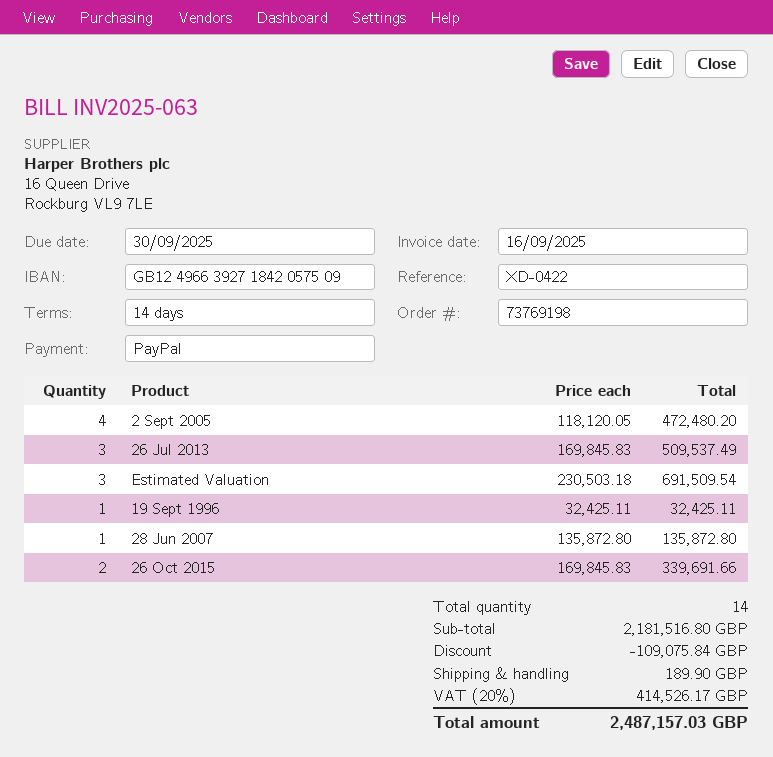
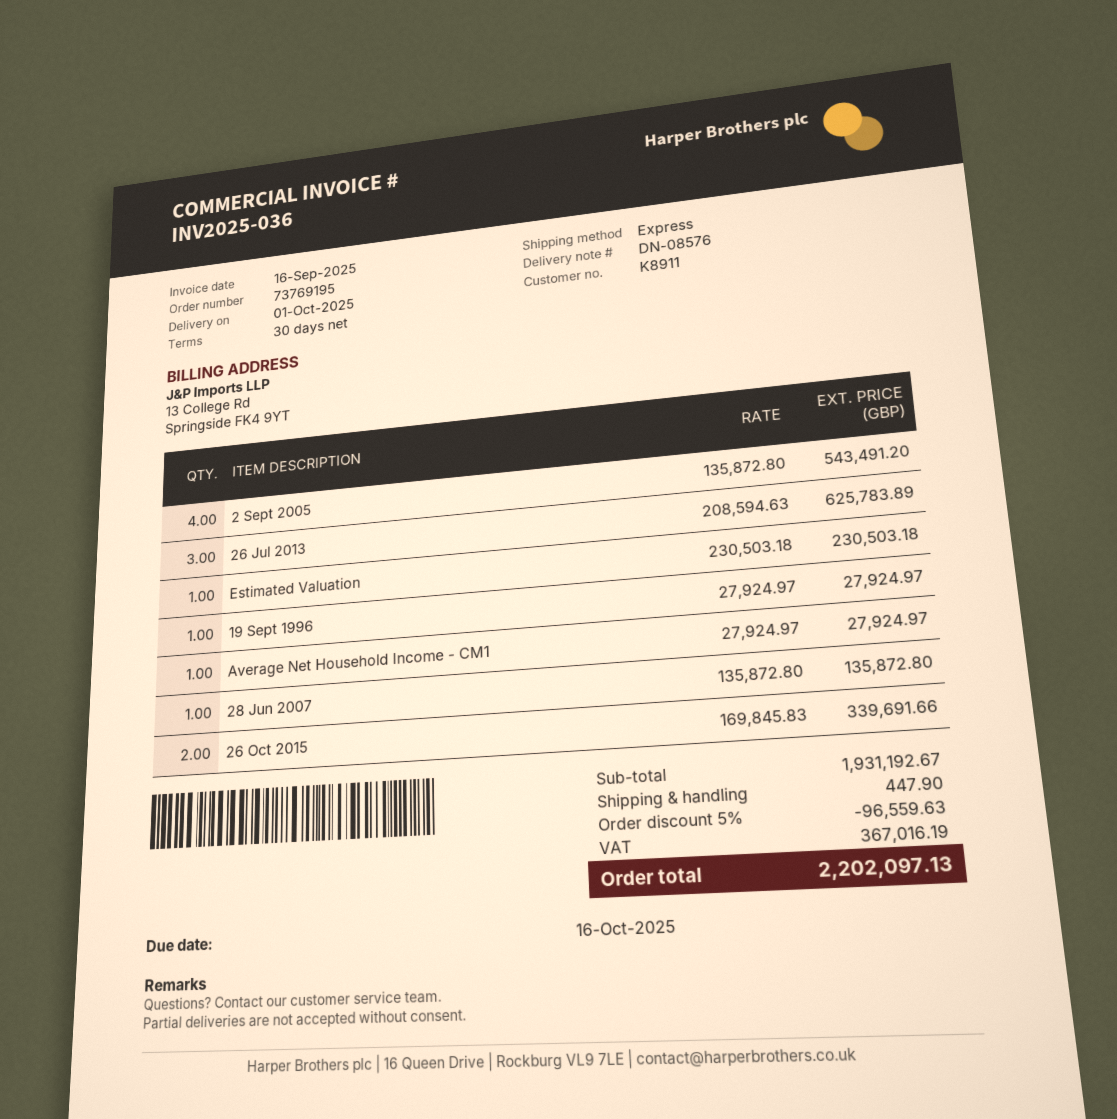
order number: 73769198 -> 73769195
invoice number: INV2025-063 -> INV2025-036
payment terms: 14 days -> 30 days
due date: 2025-09-30 -> 2025-10-16
2 Sept 2005: 4 x 118120.05 = 472480.20 -> 4 x 135872.80 = 543491.20
26 Jul 2013: 3 x 169845.83 = 509537.49 -> 3 x 208594.63 = 625783.89
Estimated Valuation: 3 x 230503.18 = 691509.54 -> 1 x 230503.18 = 230503.18
19 Sept 1996: 1 x 32425.11 = 32425.11 -> 1 x 27924.97 = 27924.97
Average Net Household Income - CM1: none -> 1 x 27924.97 = 27924.97
subtotal: 2181516.80 -> 1931192.67
discount: 109075.84 -> 96559.63
shipping: 189.90 -> 447.90
tax: 414526.17 -> 367016.19
total: 2487157.03 -> 2202097.13

